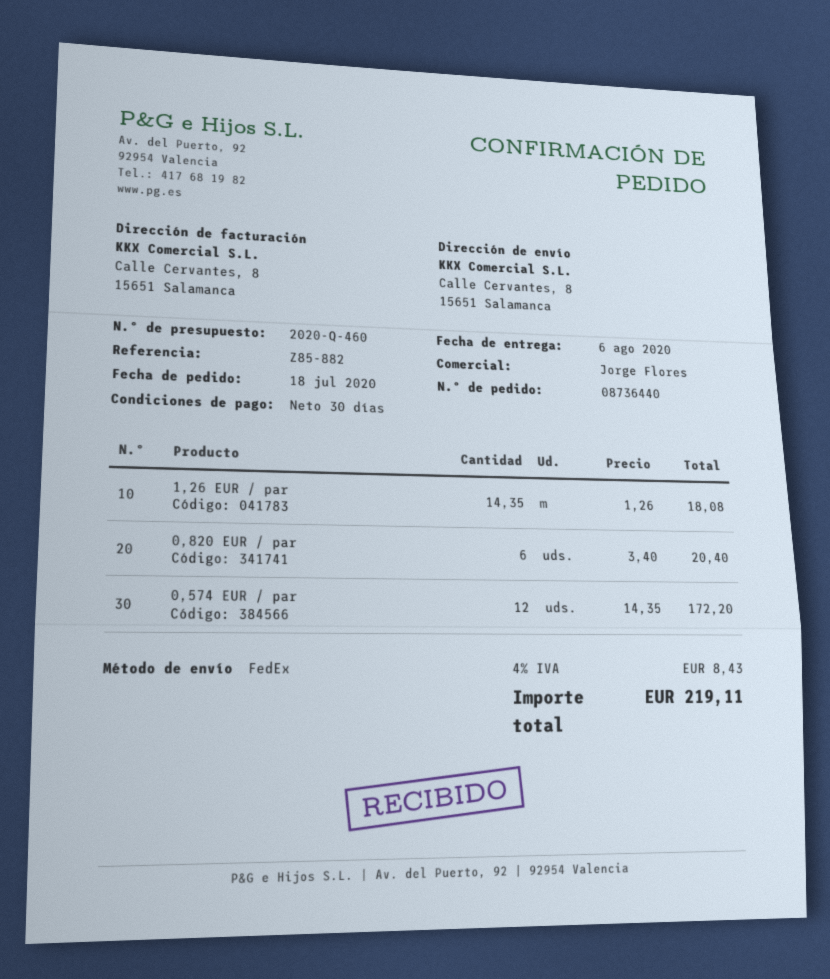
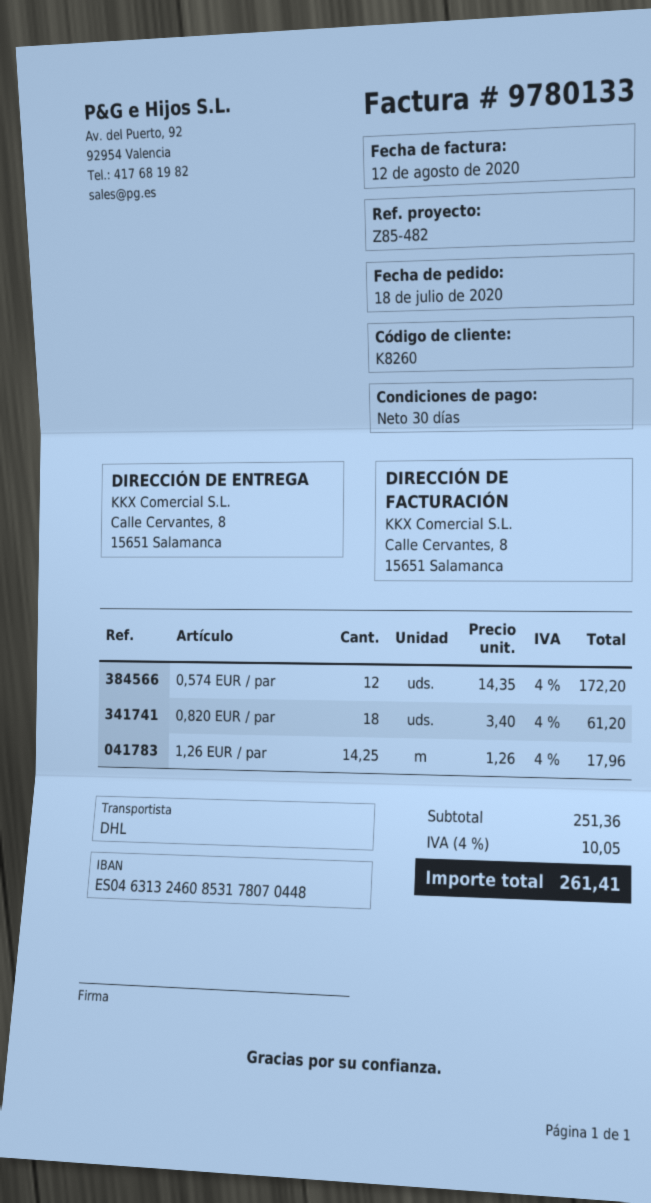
reference: Z85-882 -> Z85-482
shipping method: FedEx -> DHL
1,26 EUR / par: 14.35 x 1.26 = 18.08 -> 14.25 x 1.26 = 17.96
0,820 EUR / par: 6 x 3.40 = 20.40 -> 18 x 3.40 = 61.20
tax: 4% = 8.43 -> 4% = 10.05
total: 219.11 -> 261.41

